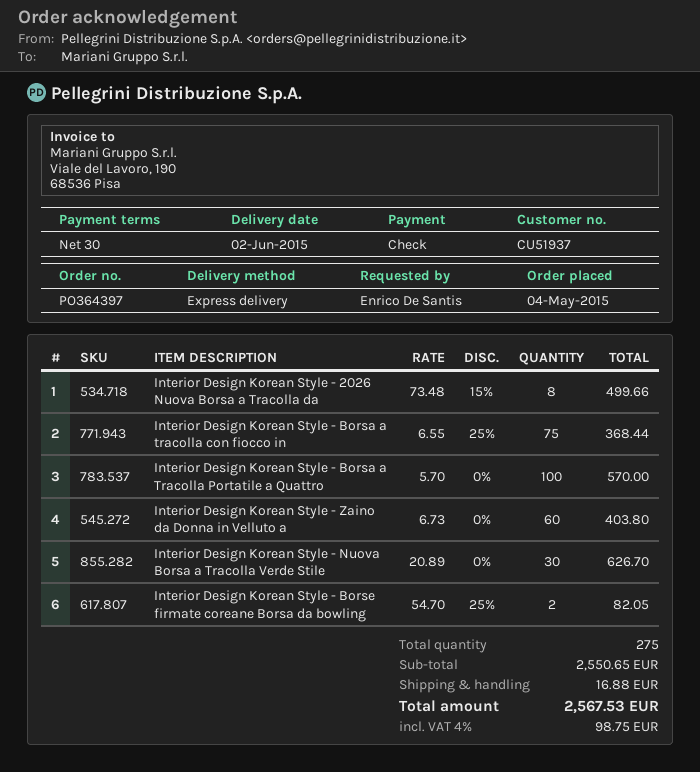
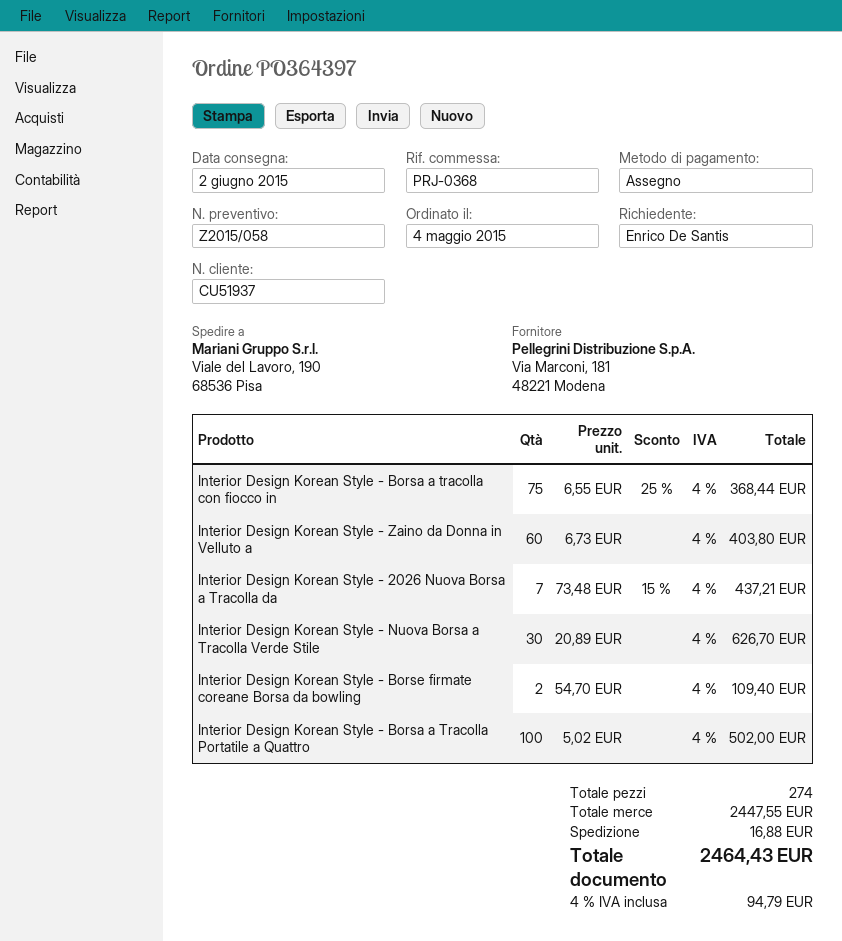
Interior Design Korean Style - 2026 Nuova Borsa a Tracolla da: 8 x 73.48 - 15% = 499.66 -> 7 x 73.48 - 15% = 437.21
Interior Design Korean Style - Borsa a Tracolla Portatile a Quattro: 100 x 5.70 = 570.00 -> 100 x 5.02 = 502.00
Interior Design Korean Style - Borse firmate coreane Borsa da bowling: 2 x 54.70 - 25% = 82.05 -> 2 x 54.70 = 109.40
total quantity: 275 -> 274
subtotal: 2550.65 -> 2447.55
tax: 4% = 98.75 -> 4% = 94.79
total: 2567.53 -> 2464.43

